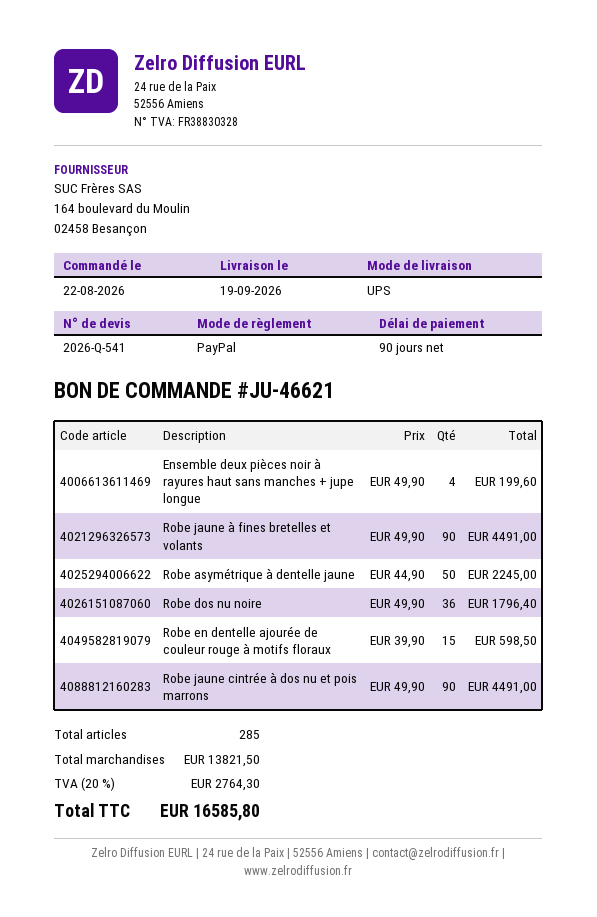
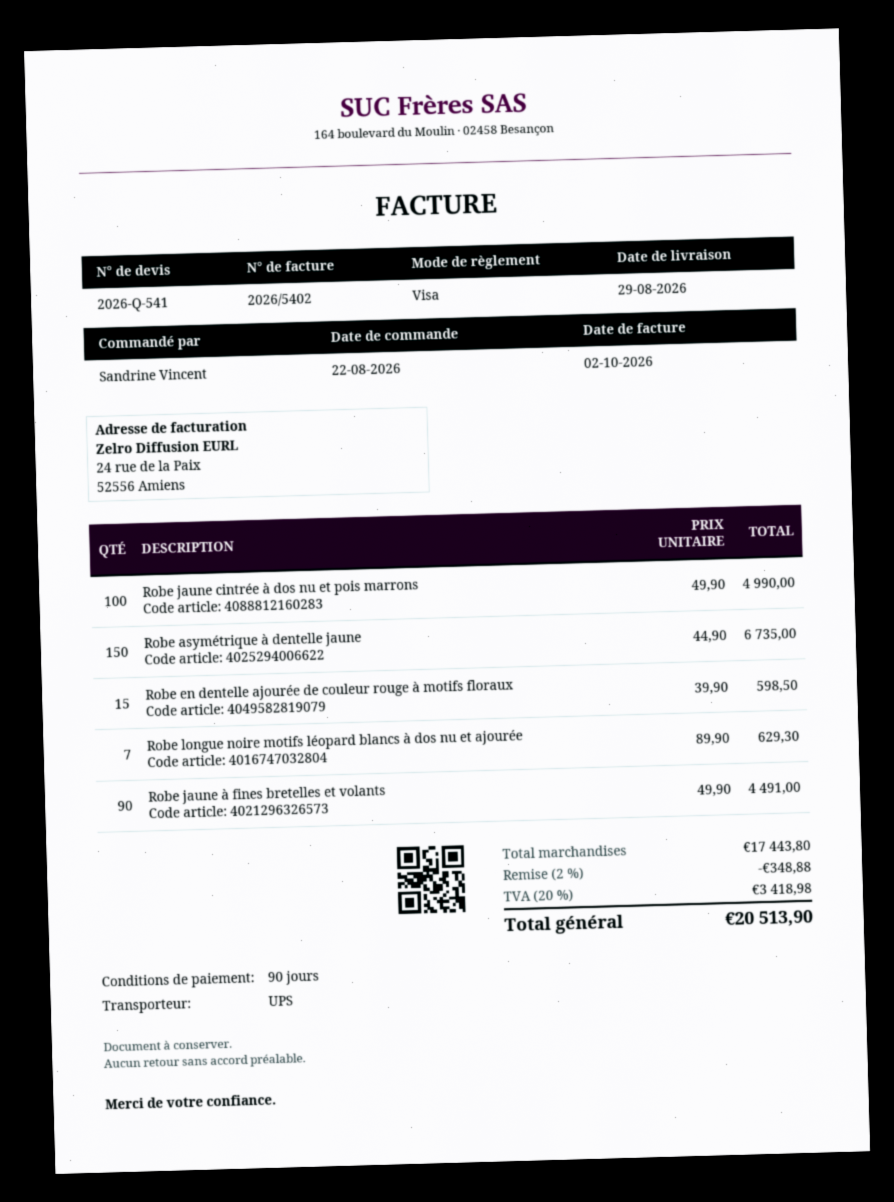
delivery date: 2026-09-19 -> 2026-08-29
payment method: PayPal -> Visa
Ensemble deux pièces noir à rayures haut sans manches + jupe longue: 4 x 49.90 = 199.60 -> none
Robe asymétrique à dentelle jaune: 50 x 44.90 = 2245.00 -> 150 x 44.90 = 6735.00
Robe dos nu noire: 36 x 49.90 = 1796.40 -> none
Robe jaune cintrée à dos nu et pois marrons: 90 x 49.90 = 4491.00 -> 100 x 49.90 = 4990.00
Robe longue noire motifs léopard blancs à dos nu et ajourée: none -> 7 x 89.90 = 629.30
subtotal: 13821.50 -> 17443.80
discount: none -> 2% = 348.88
tax: 20% = 2764.30 -> 20% = 3418.98
total: 16585.80 -> 20513.90

